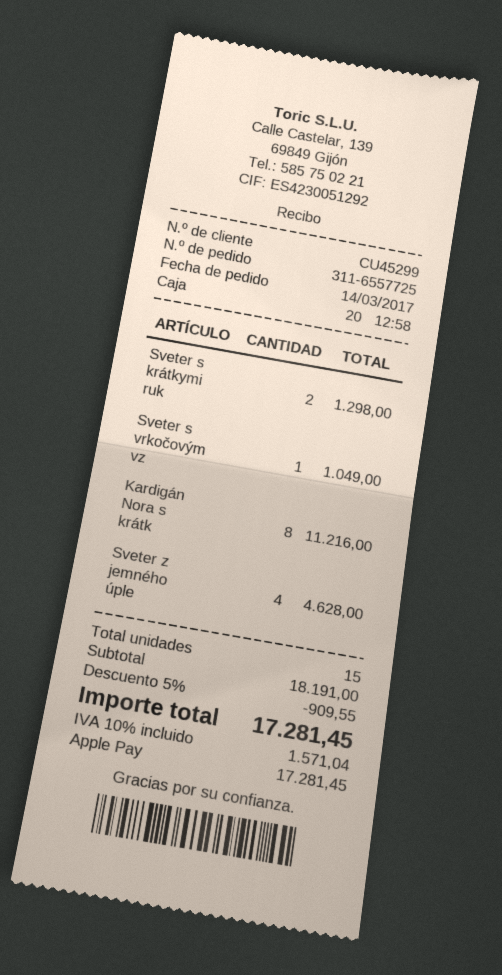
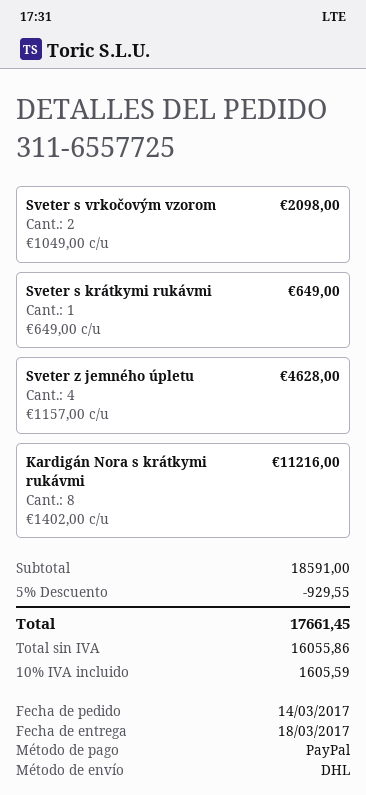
payment method: Apple Pay -> PayPal
Sveter s krátkymi ruk: 2 for 1298.00 -> 1 for 649.00
Sveter s vrkočovým vz: 1 for 1049.00 -> 2 for 2098.00
subtotal: 18191.00 -> 18591.00
discount: 5% = 909.55 -> 5% = 929.55
tax: 10% = 1571.04 -> 10% = 1605.59
total: 17281.45 -> 17661.45

